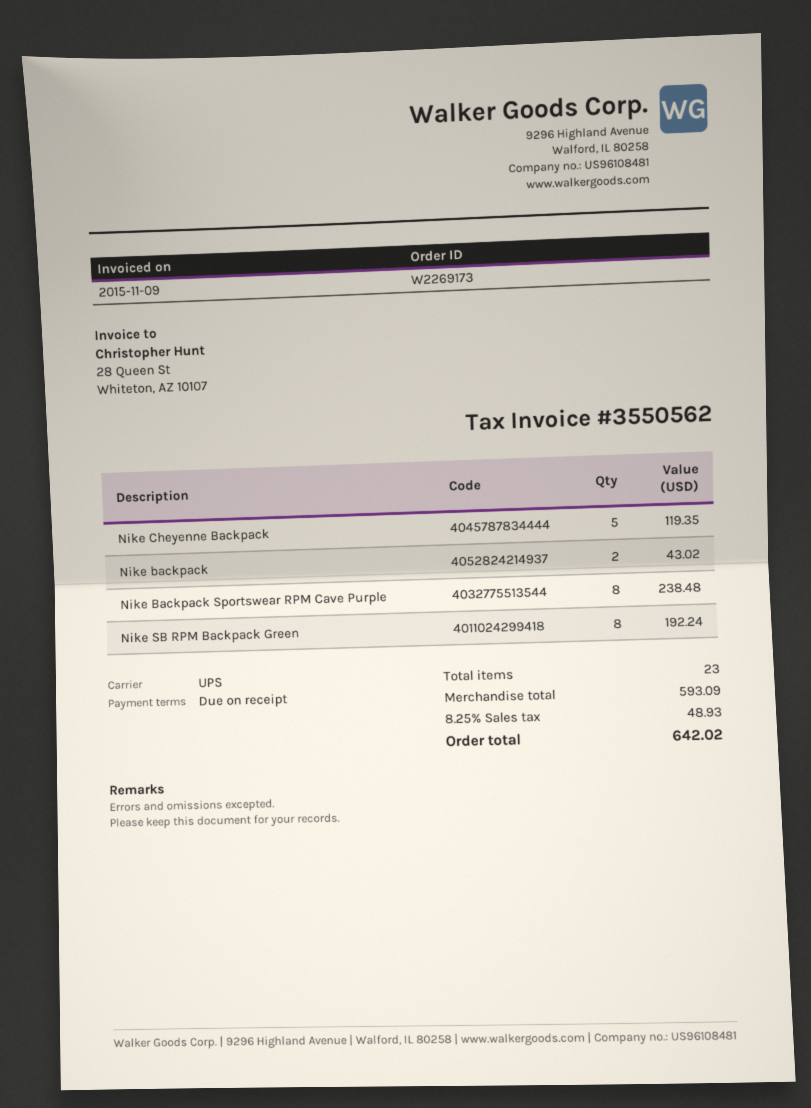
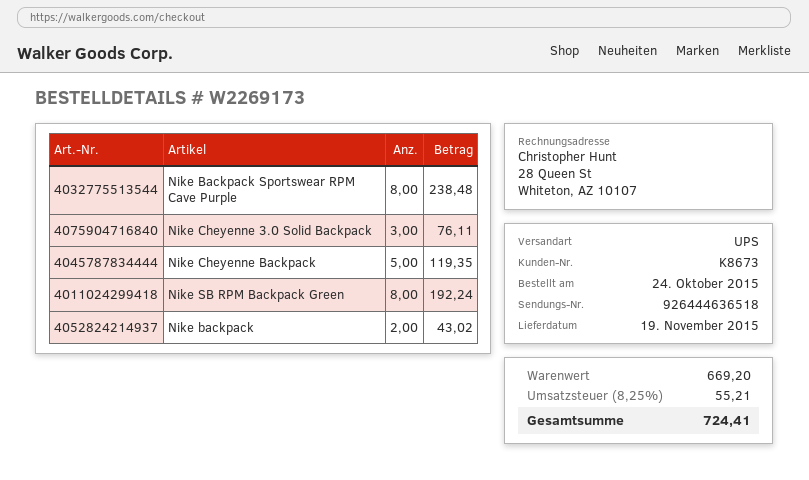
Nike Cheyenne 3.0 Solid Backpack: none -> 3 for 76.11
subtotal: 593.09 -> 669.20
tax: 8.25% = 48.93 -> 8.25% = 55.21
total: 642.02 -> 724.41

